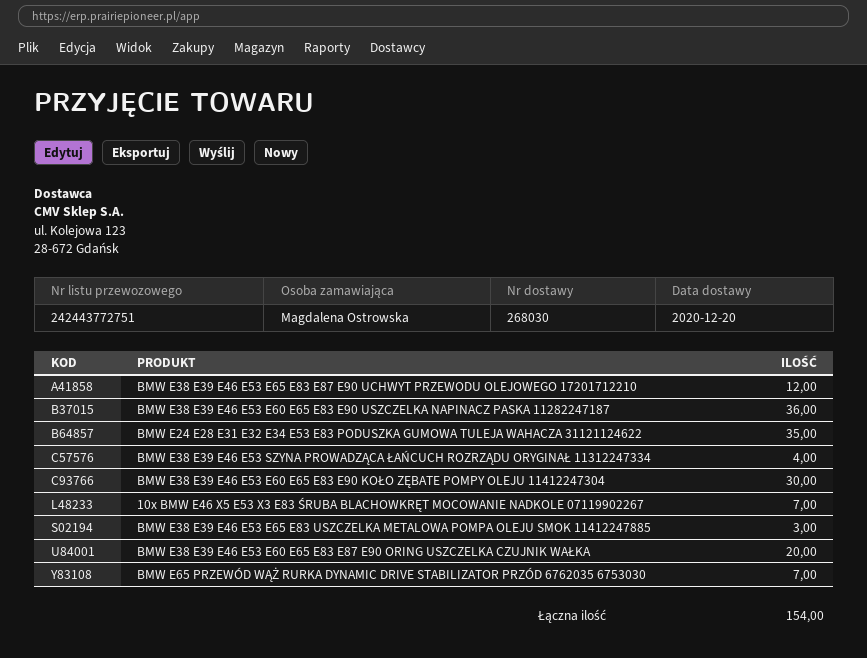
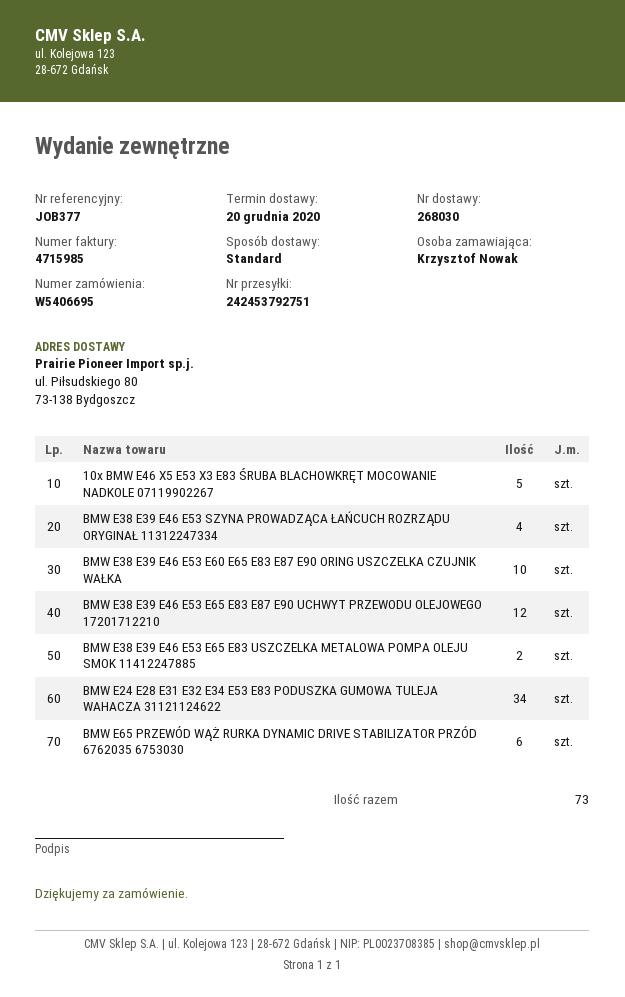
ordered by: Magdalena Ostrowska -> Krzysztof Nowak
tracking number: 242443772751 -> 242453792751
BMW E38 E39 E46 E53 E60 E65 E83 E90 USZCZELKA NAPINACZ PASKA 11282247187: 36 -> none
BMW E24 E28 E31 E32 E34 E53 E83 PODUSZKA GUMOWA TULEJA WAHACZA 31121124622: 35 -> 34
BMW E38 E39 E46 E53 E60 E65 E83 E90 KOŁO ZĘBATE POMPY OLEJU 11412247304: 30 -> none
10x BMW E46 X5 E53 X3 E83 ŚRUBA BLACHOWKRĘT MOCOWANIE NADKOLE 07119902267: 7 -> 5
BMW E38 E39 E46 E53 E65 E83 USZCZELKA METALOWA POMPA OLEJU SMOK 11412247885: 3 -> 2
BMW E38 E39 E46 E53 E60 E65 E83 E87 E90 ORING USZCZELKA CZUJNIK WAŁKA: 20 -> 10
BMW E65 PRZEWÓD WĄŻ RURKA DYNAMIC DRIVE STABILIZATOR PRZÓD 6762035 6753030: 7 -> 6
total quantity: 154 -> 73

